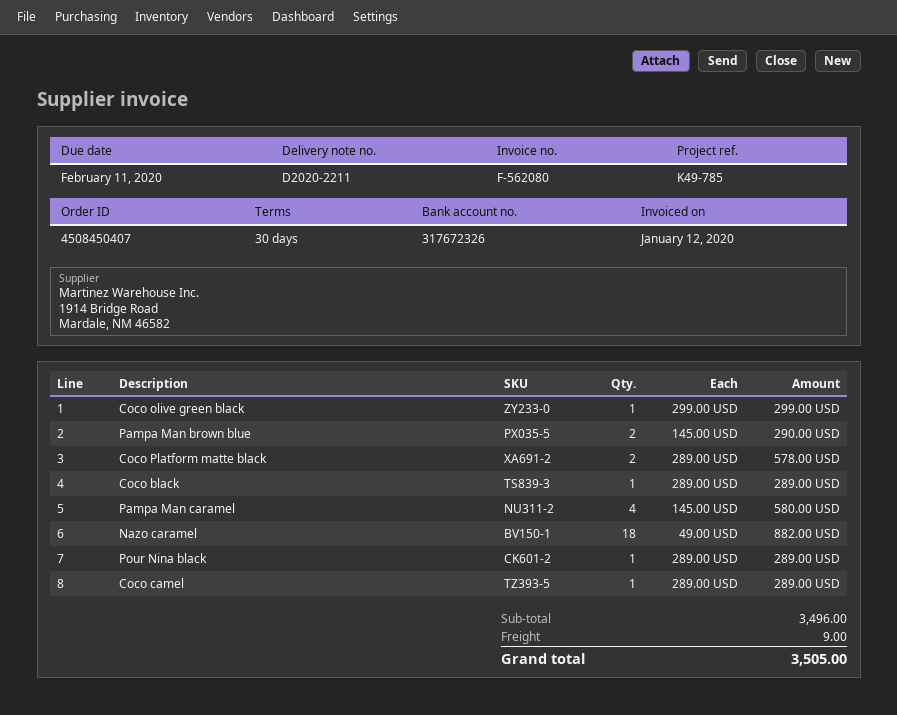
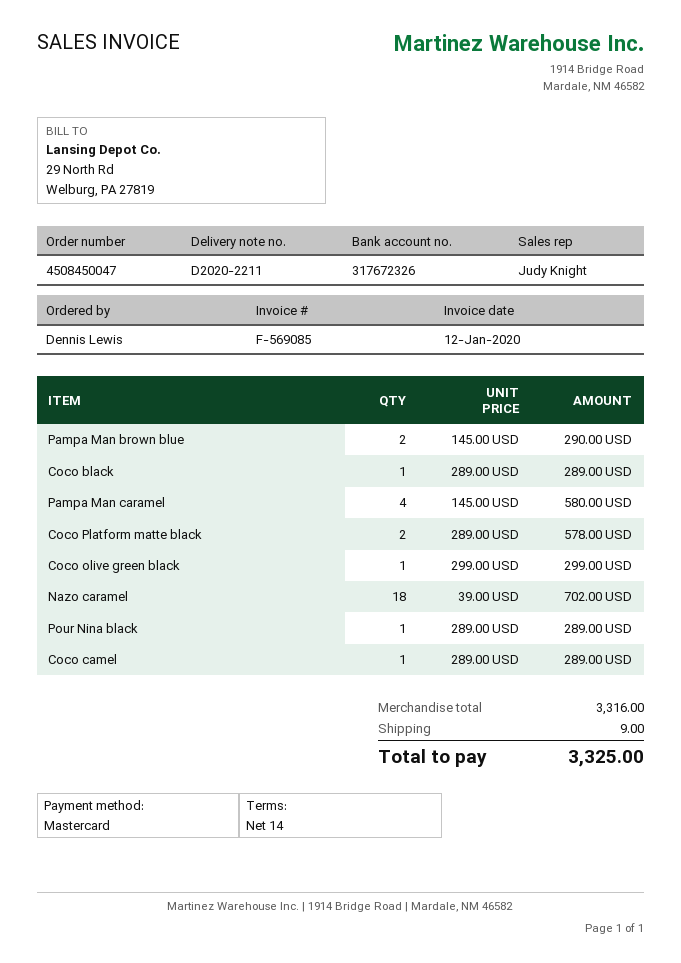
order number: 4508450407 -> 4508450047
invoice number: F-562080 -> F-569085
payment terms: 30 days -> 14 days
Nazo caramel: 18 x 49.00 = 882.00 -> 18 x 39.00 = 702.00
subtotal: 3496.00 -> 3316.00
total: 3505.00 -> 3325.00

